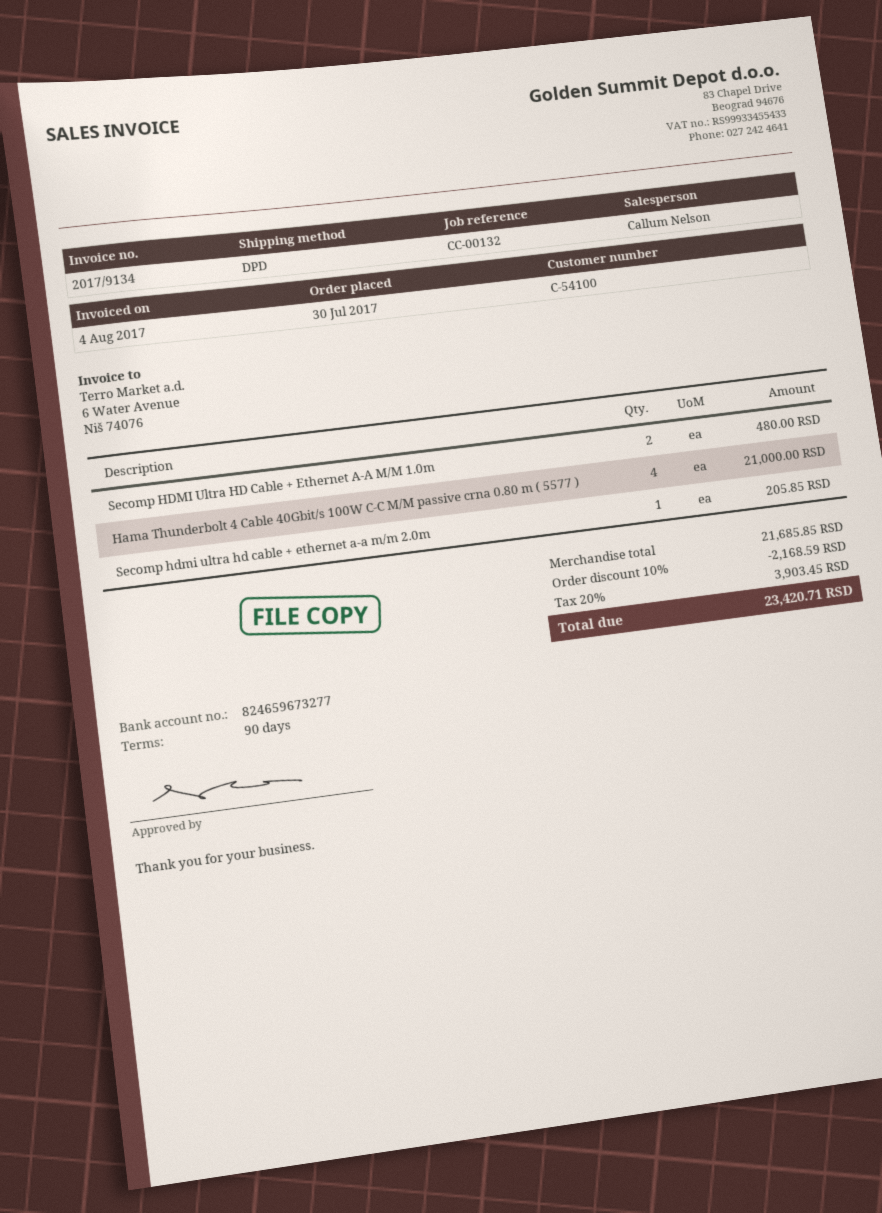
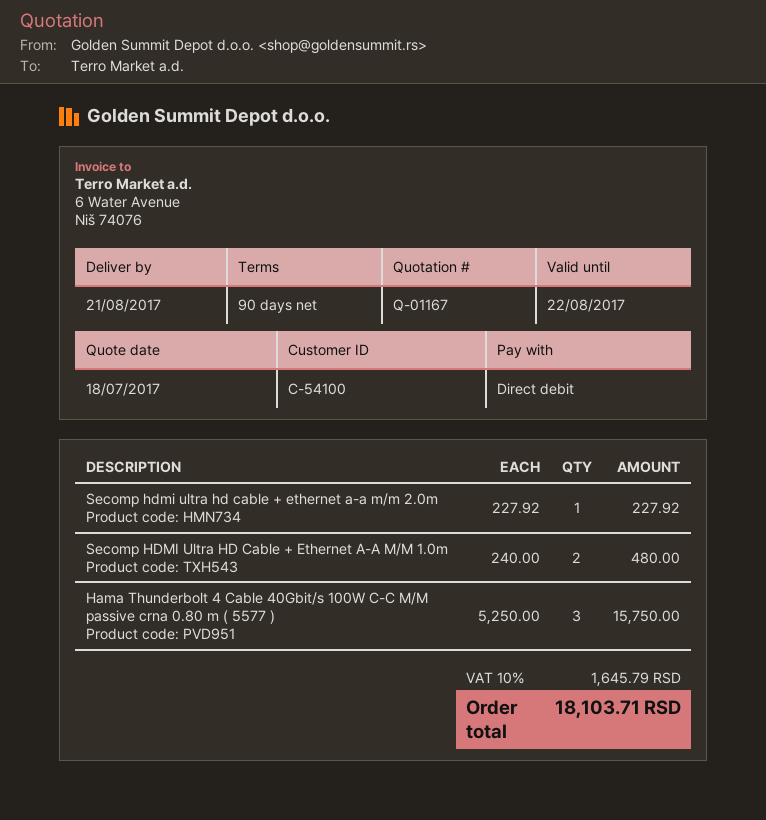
Hama Thunderbolt 4 Cable 40Gbit/s 100W C-C M/M passive crna 0.80 m ( 5577 ): 4 for 21000.00 -> 3 for 15750.00
Secomp hdmi ultra hd cable + ethernet a-a m/m 2.0m: 1 for 205.85 -> 1 for 227.92
discount: 10% = 2168.59 -> none
tax: 20% = 3903.45 -> 10% = 1645.79
total: 23420.71 -> 18103.71

